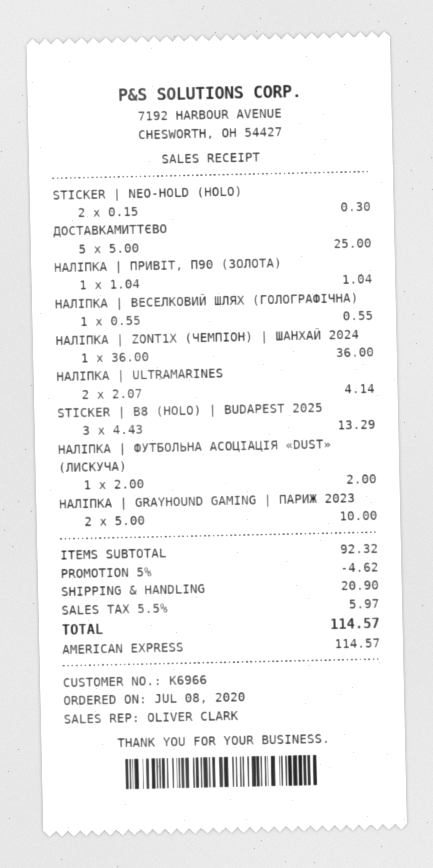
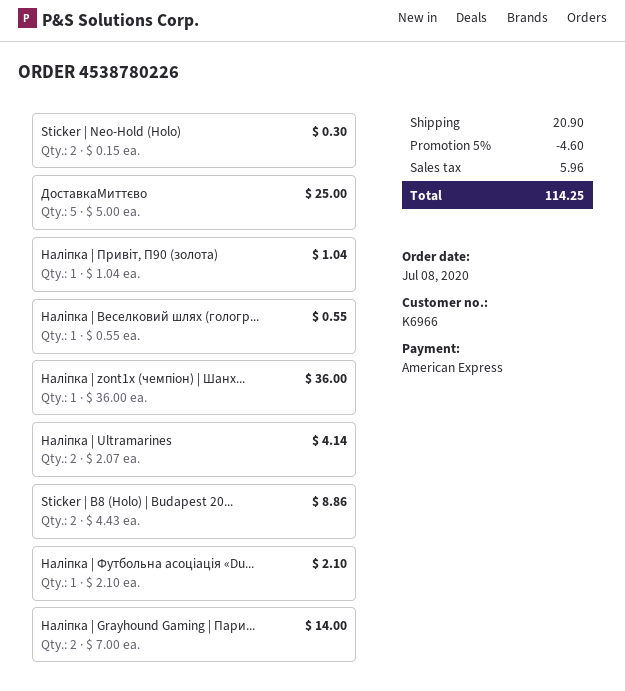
STICKER | B8 (HOLO) | BUDAPEST 2025: 3 x 4.43 = 13.29 -> 2 x 4.43 = 8.86
НАЛІПКА | ФУТБОЛЬНА АСОЦІАЦІЯ «DUST» (ЛИСКУЧА): 1 x 2.00 = 2.00 -> 1 x 2.10 = 2.10
НАЛІПКА | GRAYHOUND GAMING | ПАРИЖ 2023: 2 x 5.00 = 10.00 -> 2 x 7.00 = 14.00
discount: 5% = 4.62 -> 5% = 4.60
tax: 5.97 -> 5.96
total: 114.57 -> 114.25

